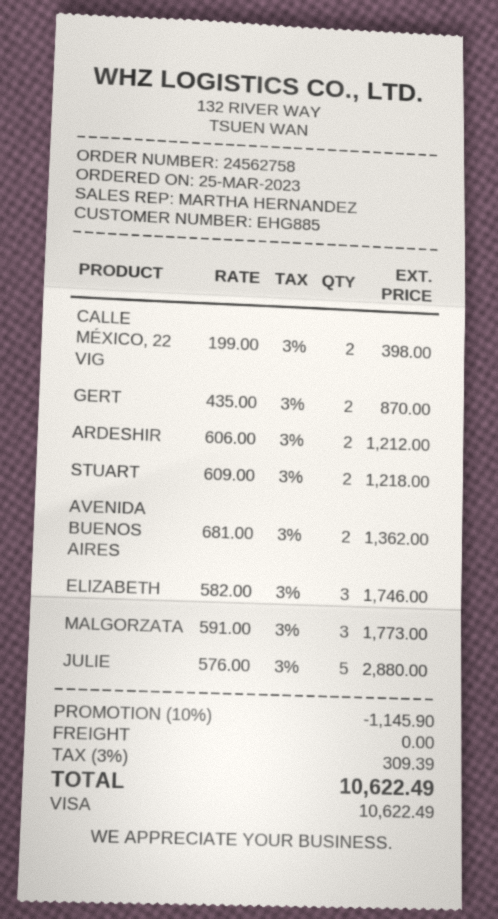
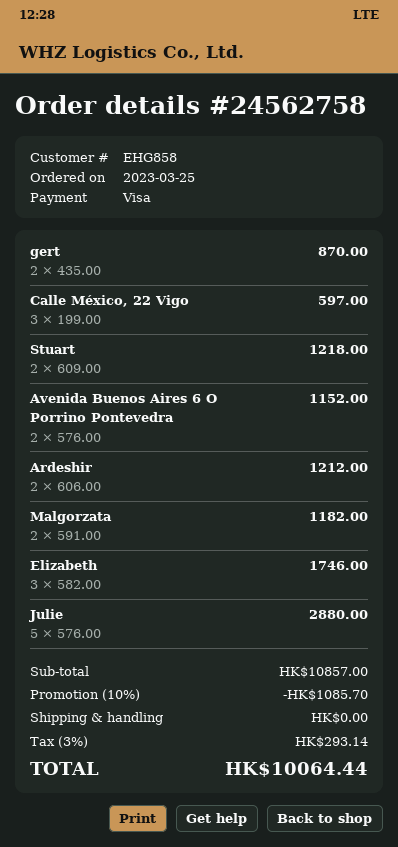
customer number: EHG885 -> EHG858
CALLE MÉXICO, 22 VIG: 2 x 199.00 = 398.00 -> 3 x 199.00 = 597.00
AVENIDA BUENOS AIRES: 2 x 681.00 = 1362.00 -> 2 x 576.00 = 1152.00
MALGORZATA: 3 x 591.00 = 1773.00 -> 2 x 591.00 = 1182.00
discount: 10% = 1145.90 -> 10% = 1085.70
tax: 3% = 309.39 -> 3% = 293.14
total: 10622.49 -> 10064.44

